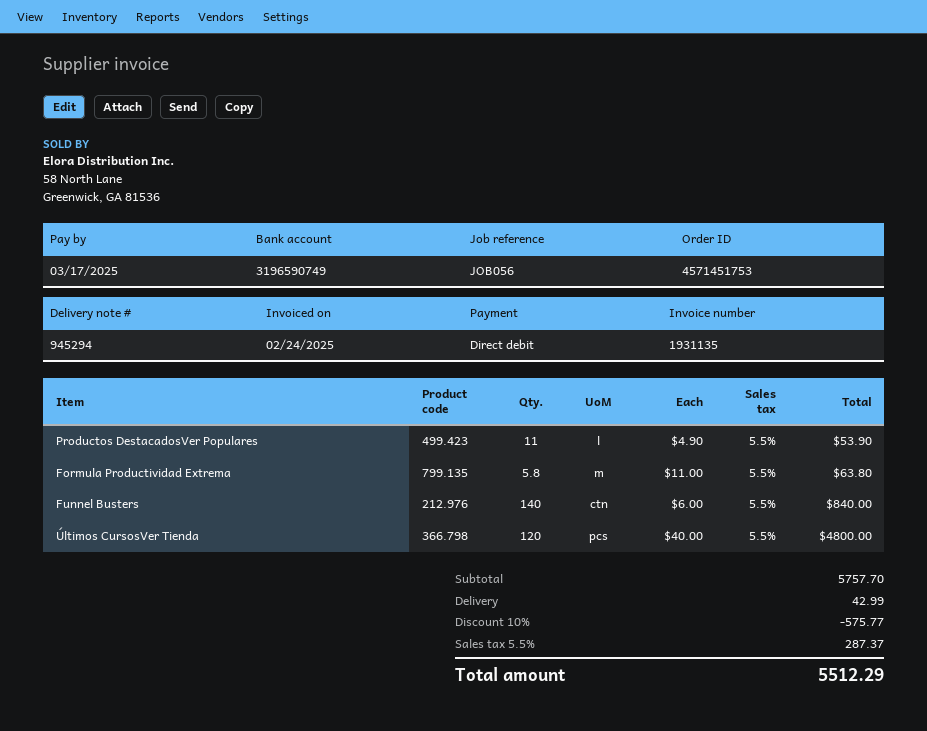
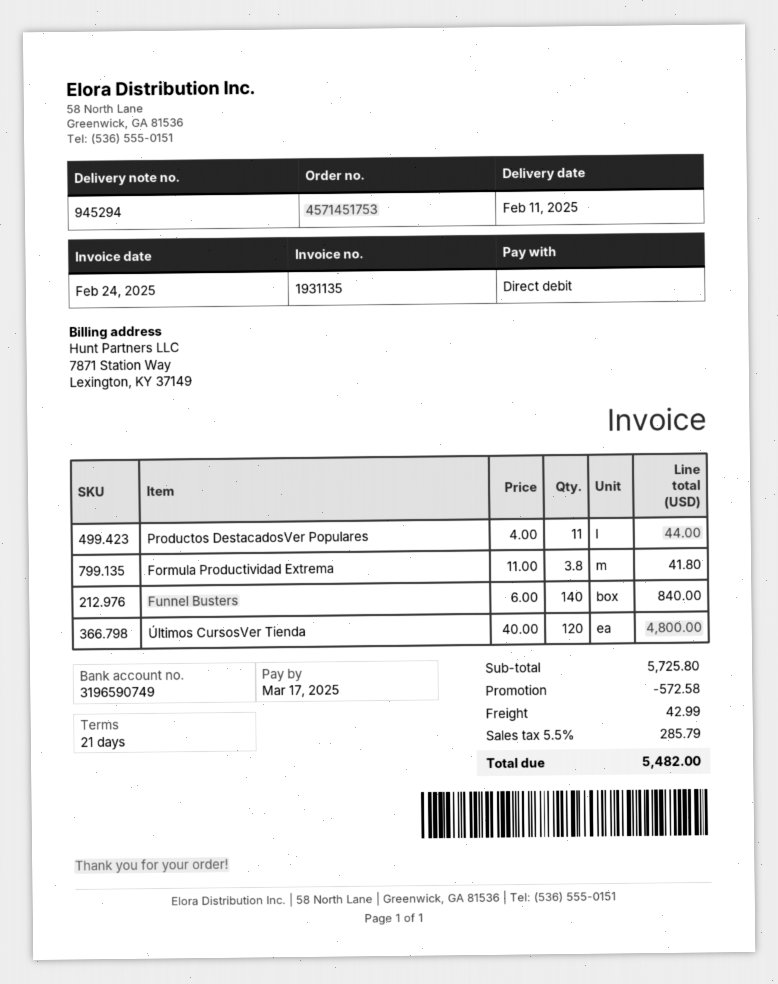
Productos DestacadosVer Populares: 11 x 4.90 = 53.90 -> 11 x 4.00 = 44.00
Formula Productividad Extrema: 5.8 x 11.00 = 63.80 -> 3.8 x 11.00 = 41.80
subtotal: 5757.70 -> 5725.80
discount: 575.77 -> 572.58
tax: 5.5% = 287.37 -> 5.5% = 285.79
total: 5512.29 -> 5482.00

